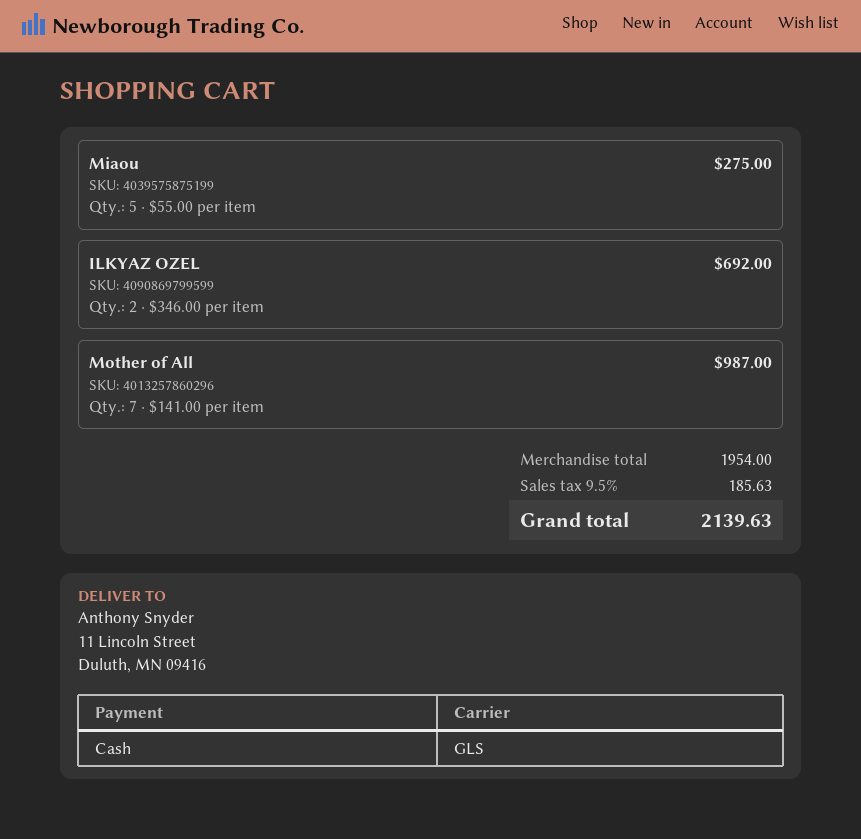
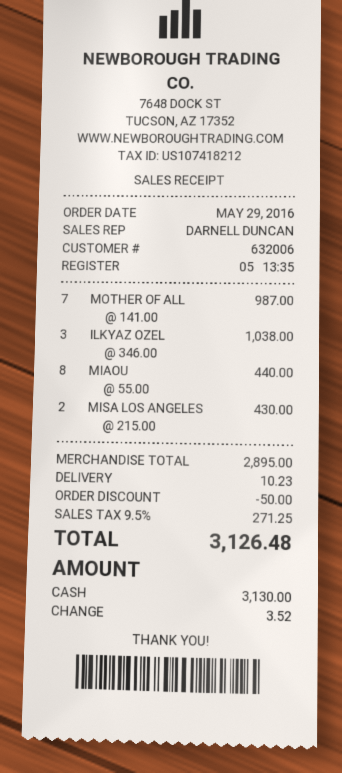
Miaou: 5 x 55.00 = 275.00 -> 8 x 55.00 = 440.00
ILKYAZ OZEL: 2 x 346.00 = 692.00 -> 3 x 346.00 = 1038.00
MISA LOS ANGELES: none -> 2 x 215.00 = 430.00
subtotal: 1954.00 -> 2895.00
discount: none -> 50.00
shipping: none -> 10.23
tax: 9.5% = 185.63 -> 9.5% = 271.25
total: 2139.63 -> 3126.48

